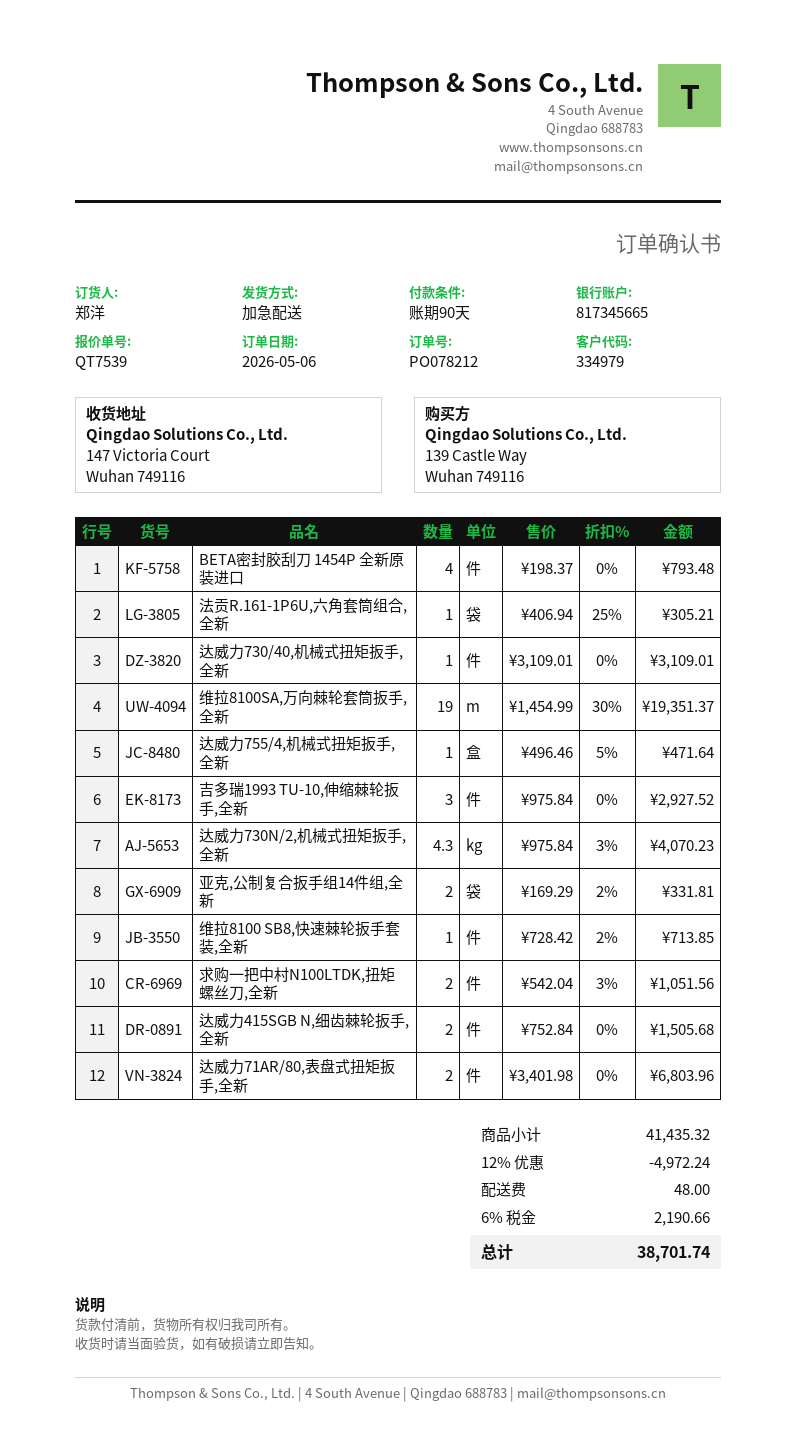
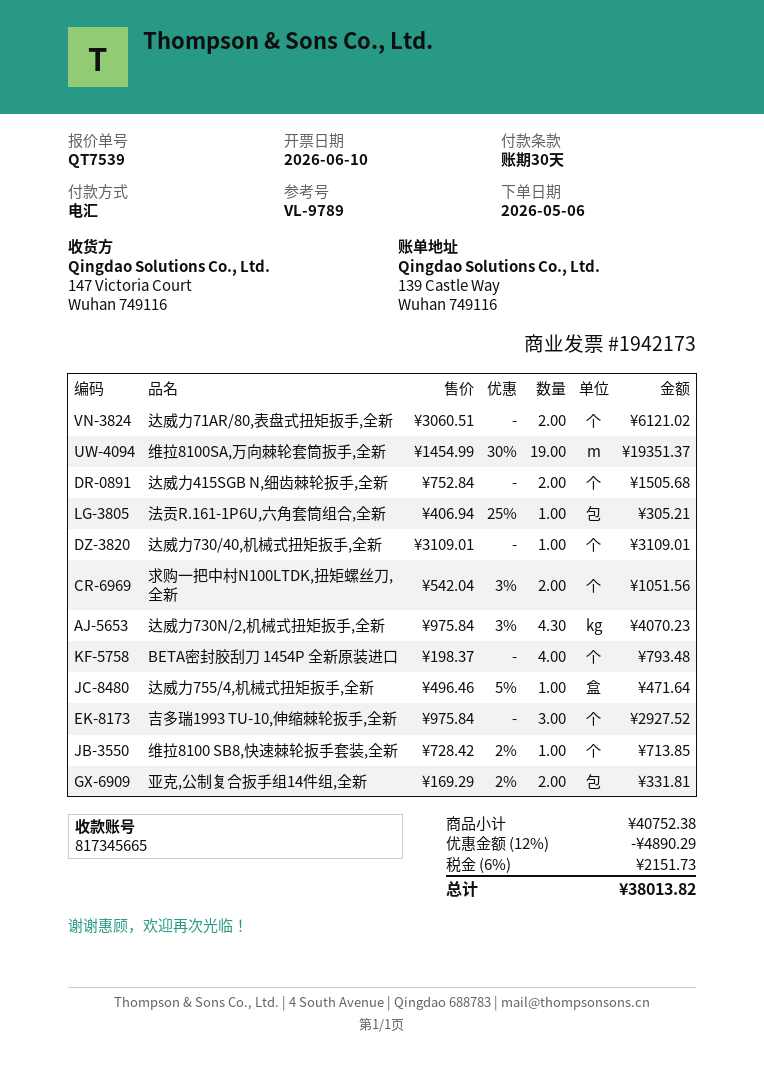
payment terms: 90 days -> 30 days
达威力71AR/80,表盘式扭矩扳手,全新: 2 x 3401.98 = 6803.96 -> 2 x 3060.51 = 6121.02
subtotal: 41435.32 -> 40752.38
discount: 12% = 4972.24 -> 12% = 4890.29
shipping: 48.00 -> none
tax: 6% = 2190.66 -> 6% = 2151.73
total: 38701.74 -> 38013.82

